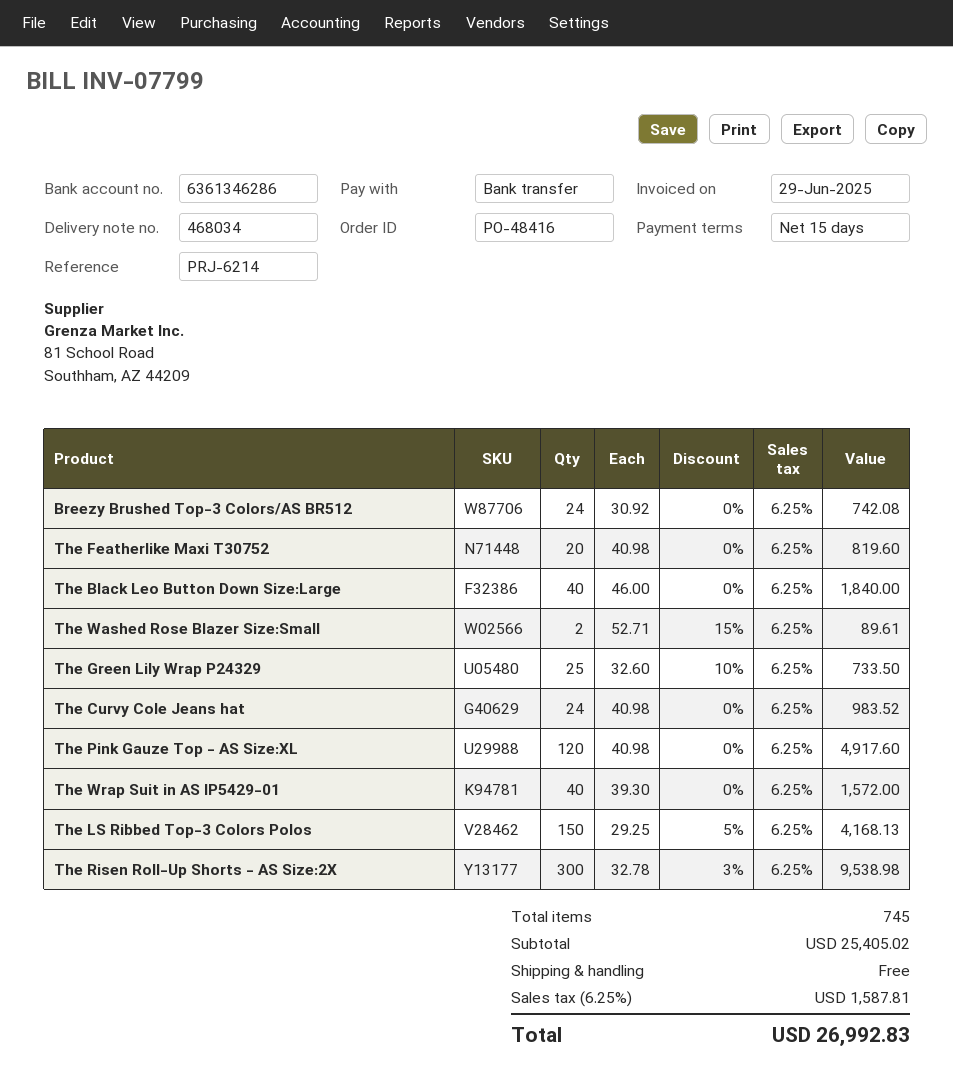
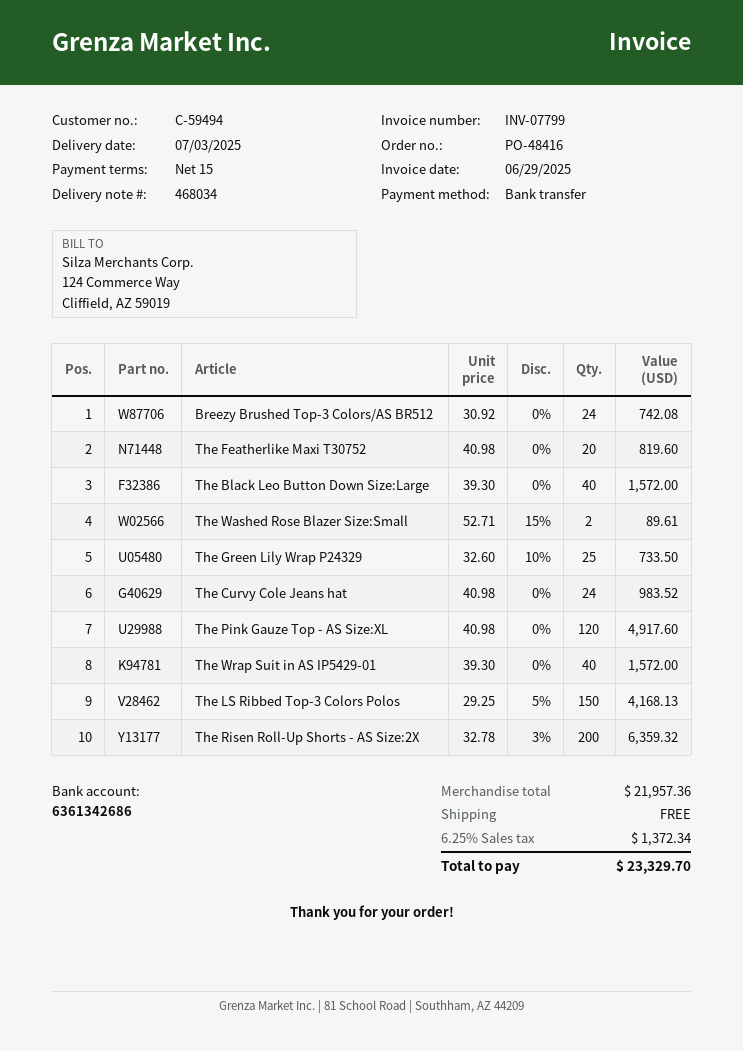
bank account: 6361346286 -> 6361342686
The Black Leo Button Down Size:Large: 40 x 46.00 = 1840.00 -> 40 x 39.30 = 1572.00
The Risen Roll-Up Shorts - AS Size:2X: 300 x 32.78 - 3% = 9538.98 -> 200 x 32.78 - 3% = 6359.32
subtotal: 25405.02 -> 21957.36
tax: 6.25% = 1587.81 -> 6.25% = 1372.34
total: 26992.83 -> 23329.70

